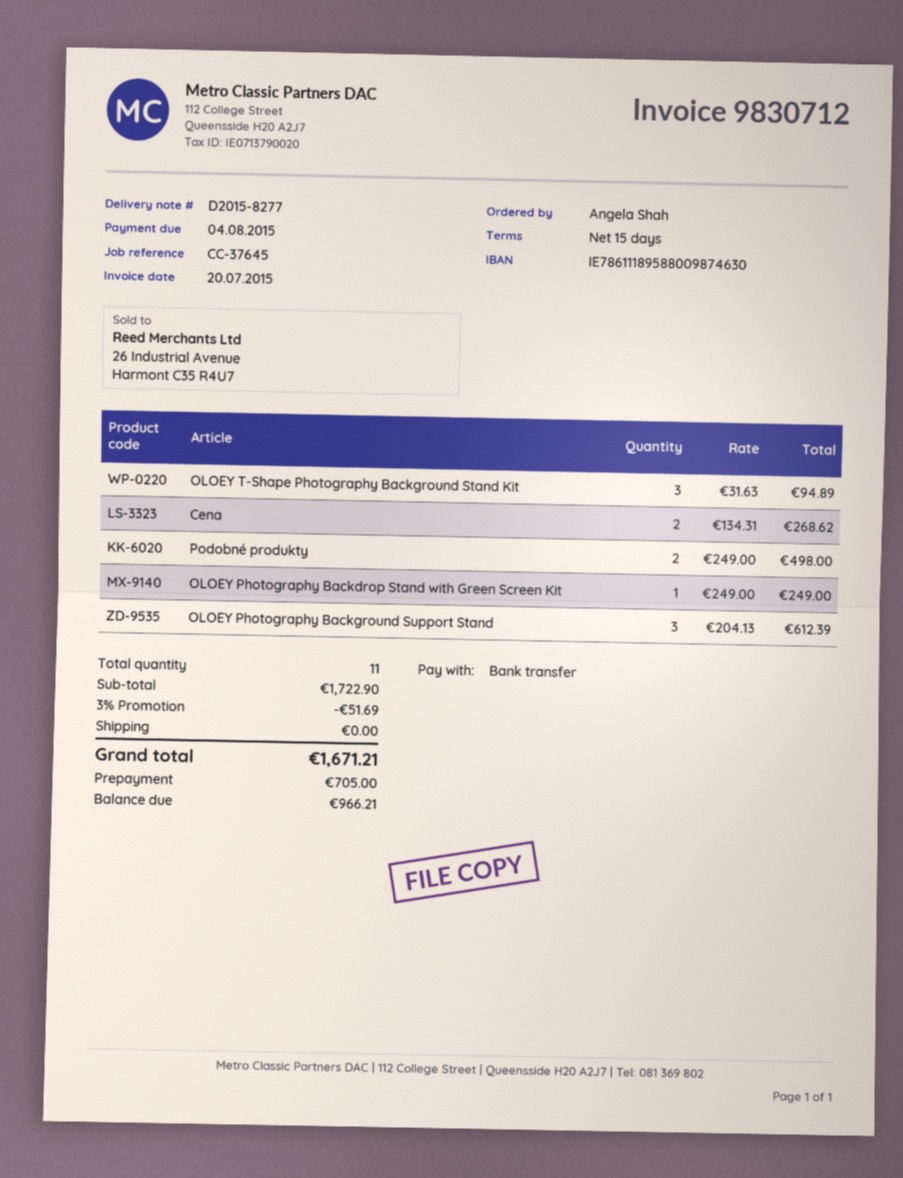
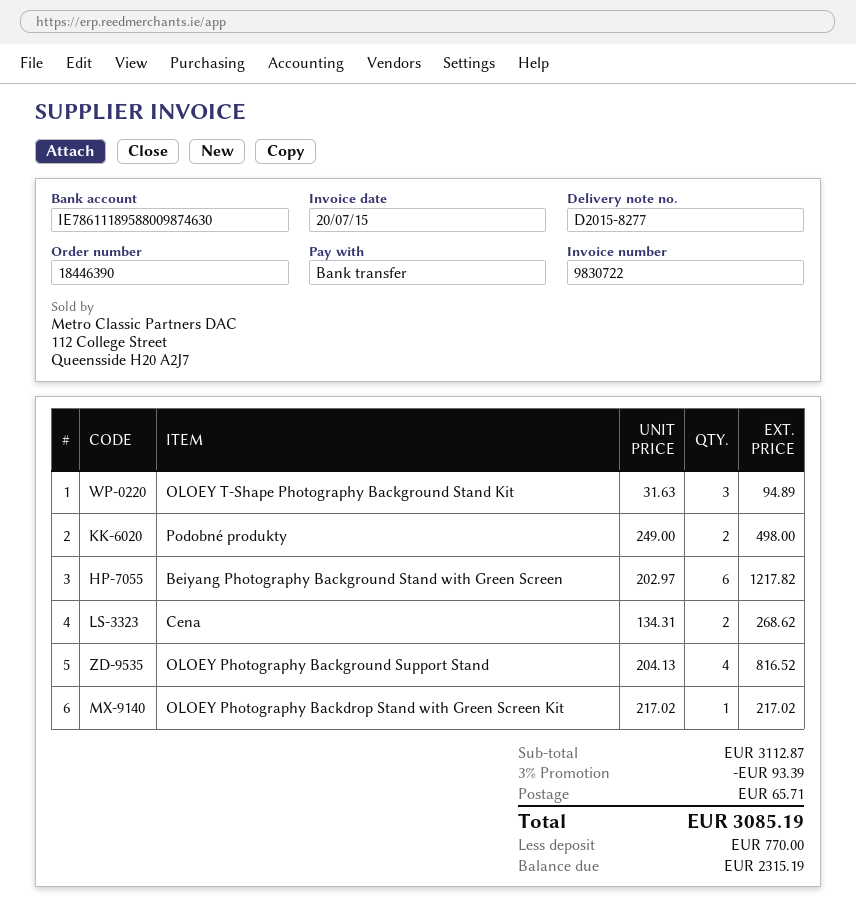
invoice number: 9830712 -> 9830722
OLOEY Photography Backdrop Stand with Green Screen Kit: 1 x 249.00 = 249.00 -> 1 x 217.02 = 217.02
OLOEY Photography Background Support Stand: 3 x 204.13 = 612.39 -> 4 x 204.13 = 816.52
Beiyang Photography Background Stand with Green Screen: none -> 6 x 202.97 = 1217.82
subtotal: 1722.90 -> 3112.87
discount: 3% = 51.69 -> 3% = 93.39
shipping: 0.00 -> 65.71
total: 1671.21 -> 3085.19
deposit: 705.00 -> 770.00
balance: 966.21 -> 2315.19

